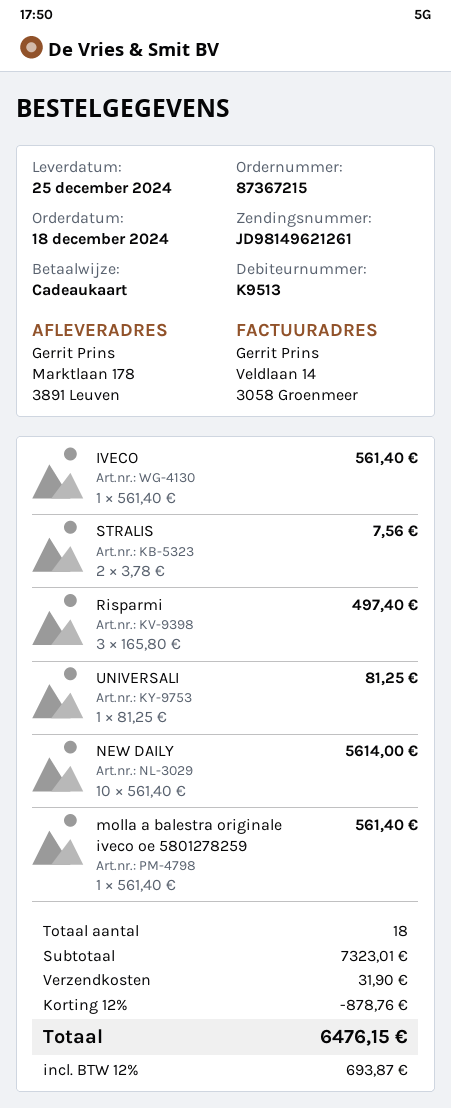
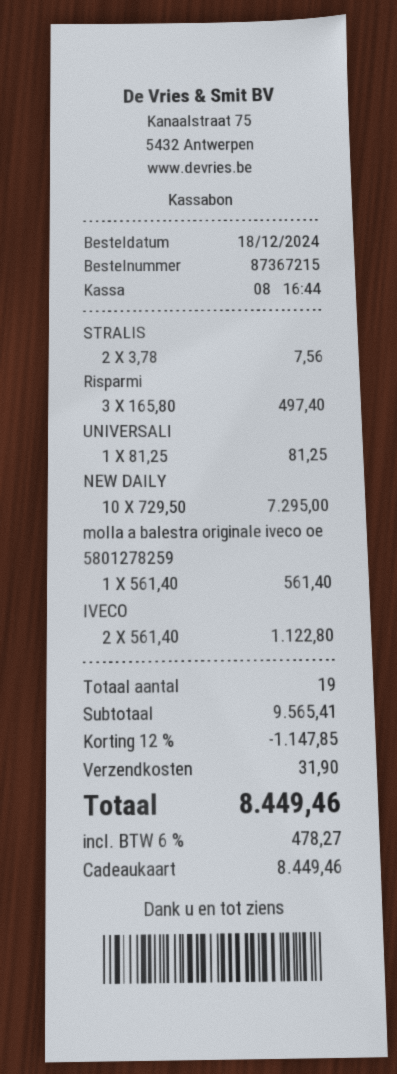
IVECO: 1 x 561.40 = 561.40 -> 2 x 561.40 = 1122.80
NEW DAILY: 10 x 561.40 = 5614.00 -> 10 x 729.50 = 7295.00
total quantity: 18 -> 19
subtotal: 7323.01 -> 9565.41
discount: 12% = 878.76 -> 12% = 1147.85
tax: 12% = 693.87 -> 6% = 478.27
total: 6476.15 -> 8449.46

